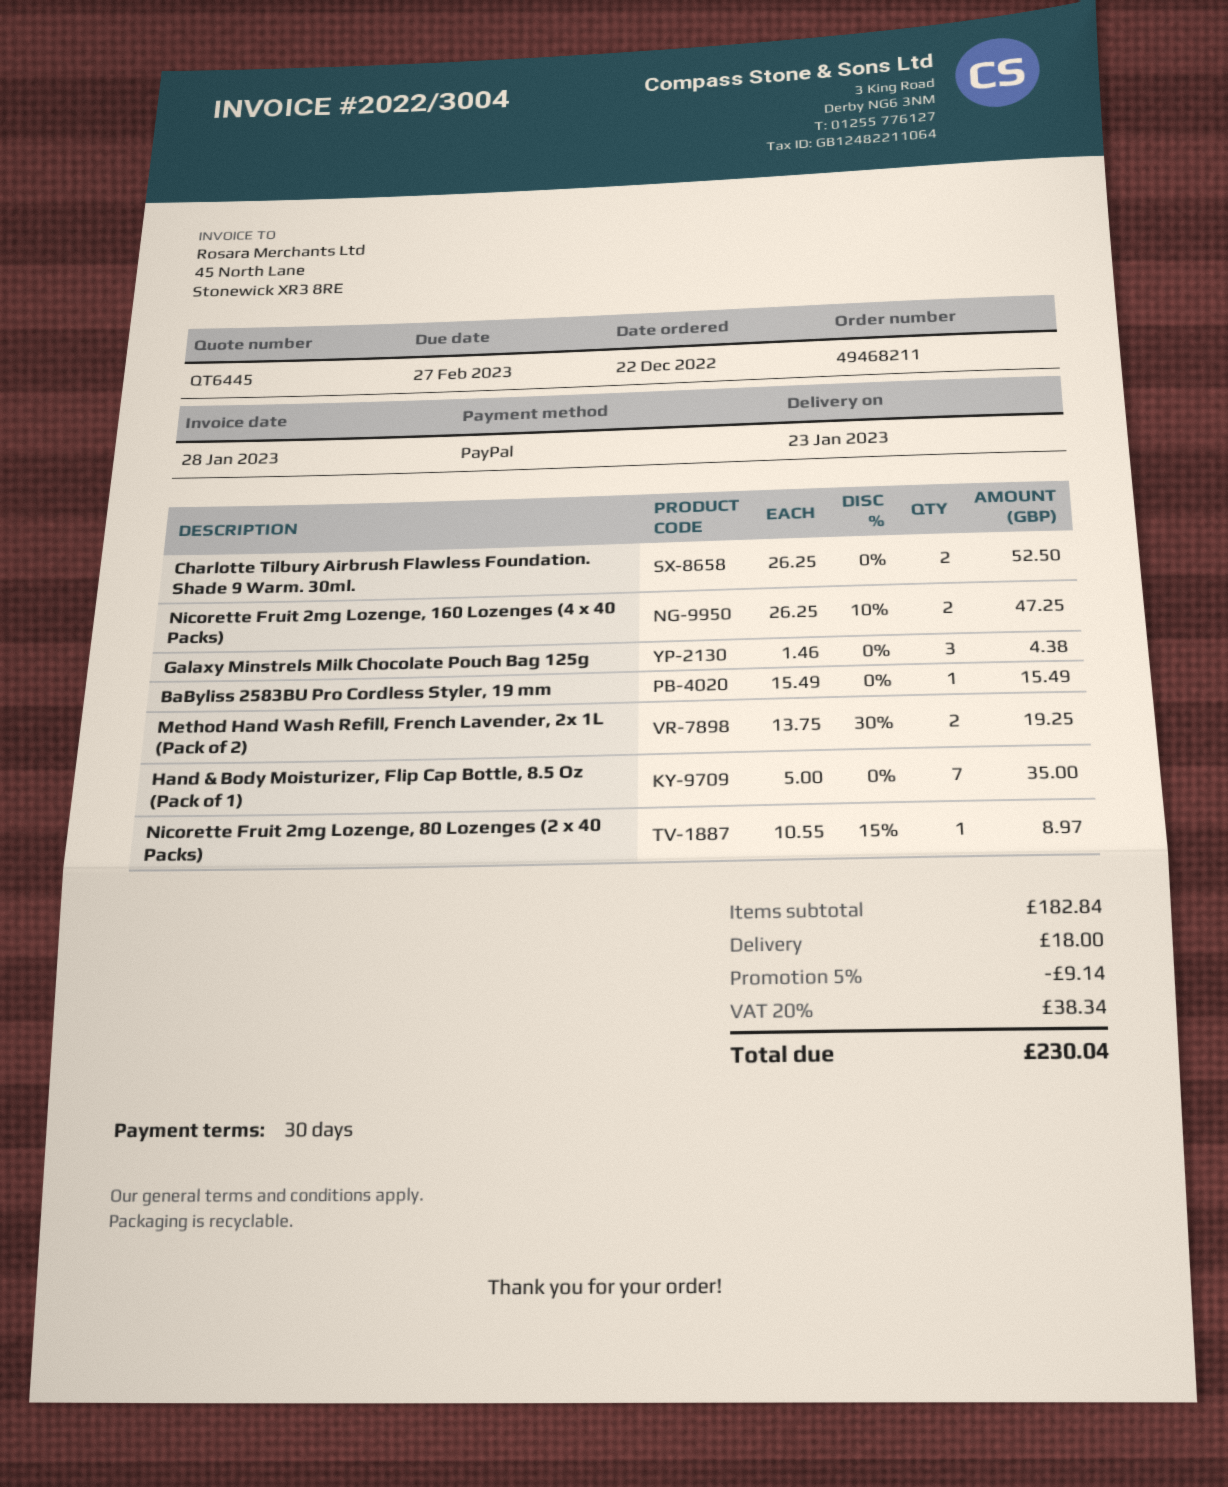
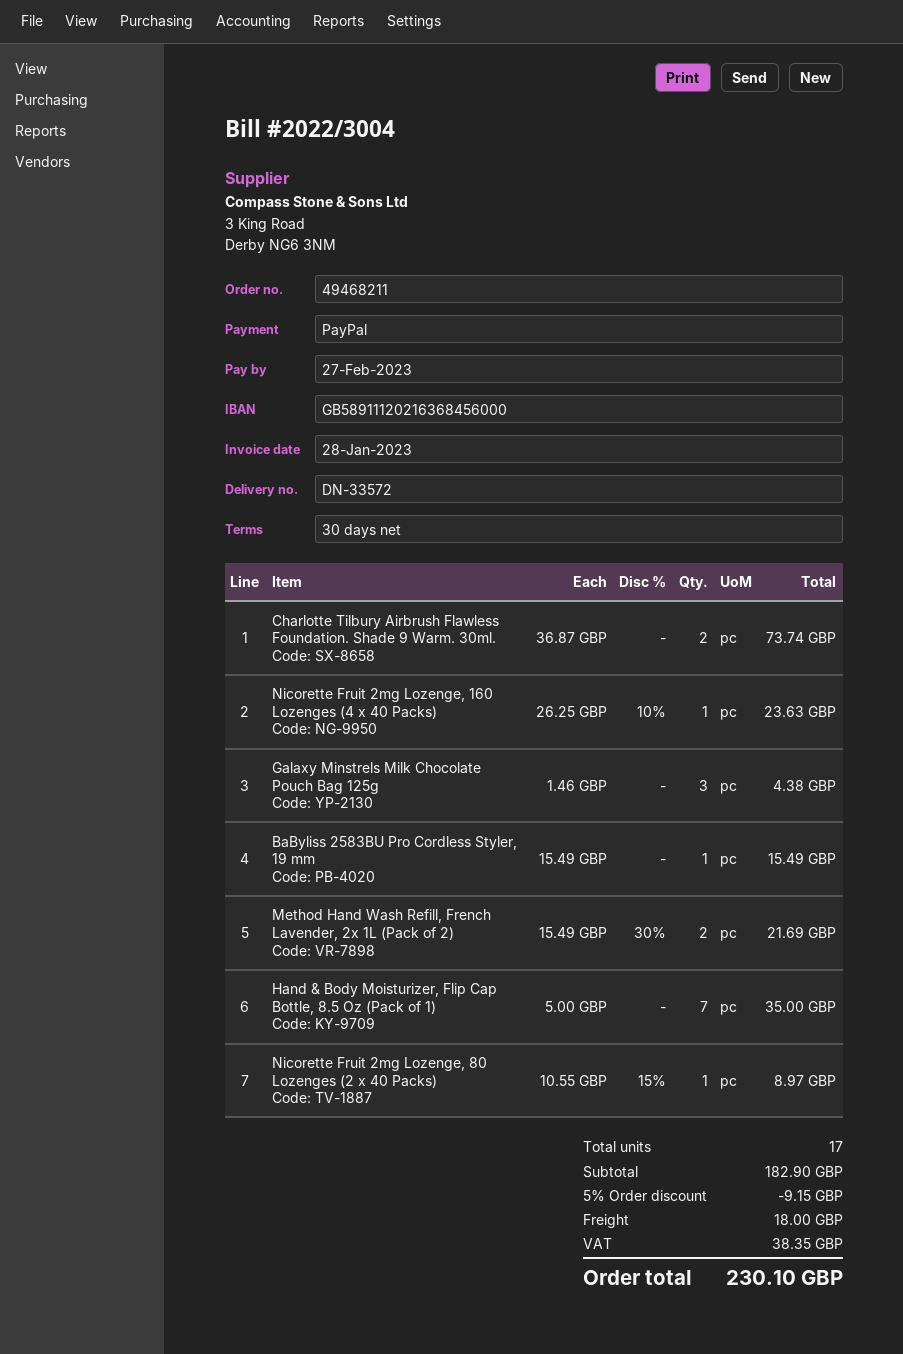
Charlotte Tilbury Airbrush Flawless Foundation. Shade 9 Warm. 30ml.: 2 x 26.25 = 52.50 -> 2 x 36.87 = 73.74
Nicorette Fruit 2mg Lozenge, 160 Lozenges (4 x 40 Packs): 2 x 26.25 - 10% = 47.25 -> 1 x 26.25 - 10% = 23.63
Method Hand Wash Refill, French Lavender, 2x 1L (Pack of 2): 2 x 13.75 - 30% = 19.25 -> 2 x 15.49 - 30% = 21.69
subtotal: 182.84 -> 182.90
discount: 5% = 9.14 -> 5% = 9.15
tax: 38.34 -> 38.35
total: 230.04 -> 230.10

